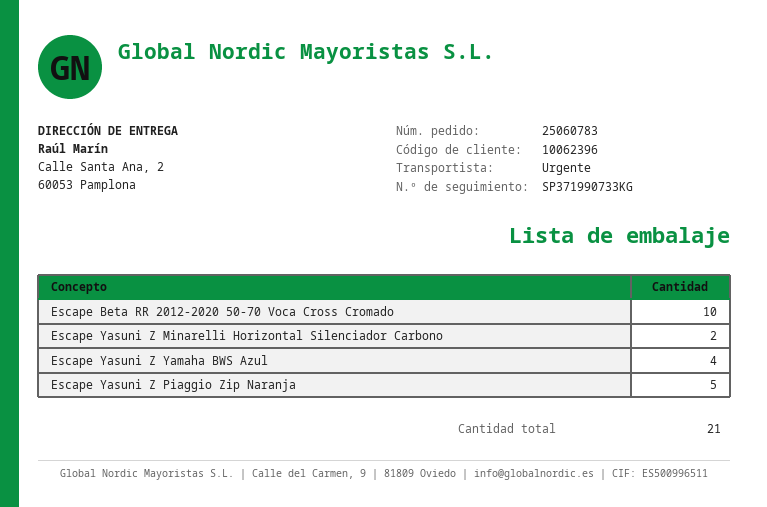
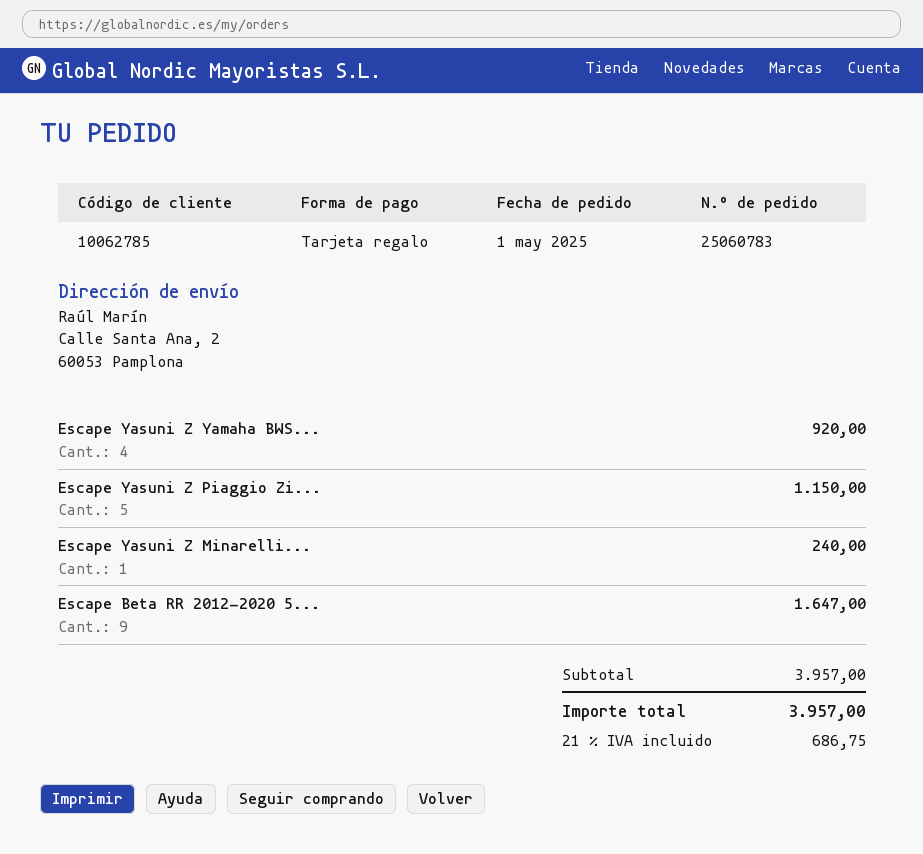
customer number: 10062396 -> 10062785
Escape Beta RR 2012-2020 50-70 Voca Cross Cromado: 10 -> 9
Escape Yasuni Z Minarelli Horizontal Silenciador Carbono: 2 -> 1

